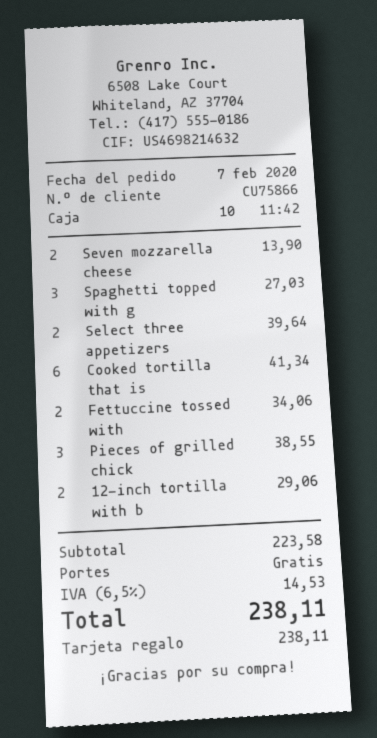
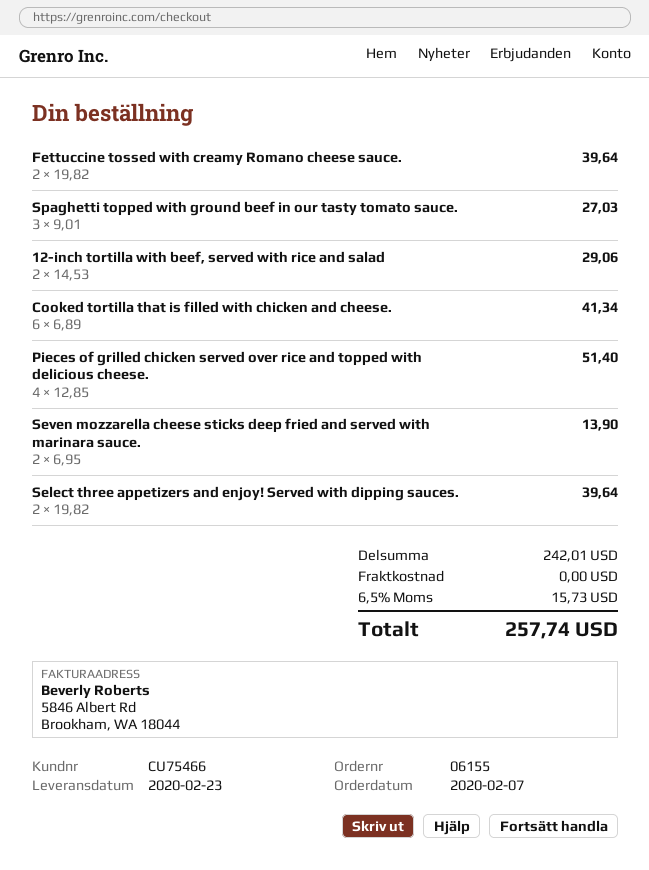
customer number: CU75866 -> CU75466
Fettuccine tossed with: 2 for 34.06 -> 2 for 39.64
Pieces of grilled chick: 3 for 38.55 -> 4 for 51.40
subtotal: 223.58 -> 242.01
tax: 6.5% = 14.53 -> 6.5% = 15.73
total: 238.11 -> 257.74

